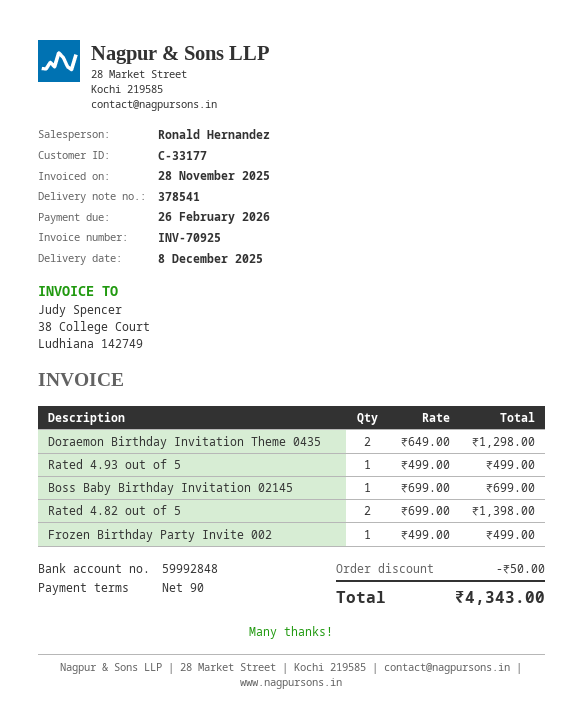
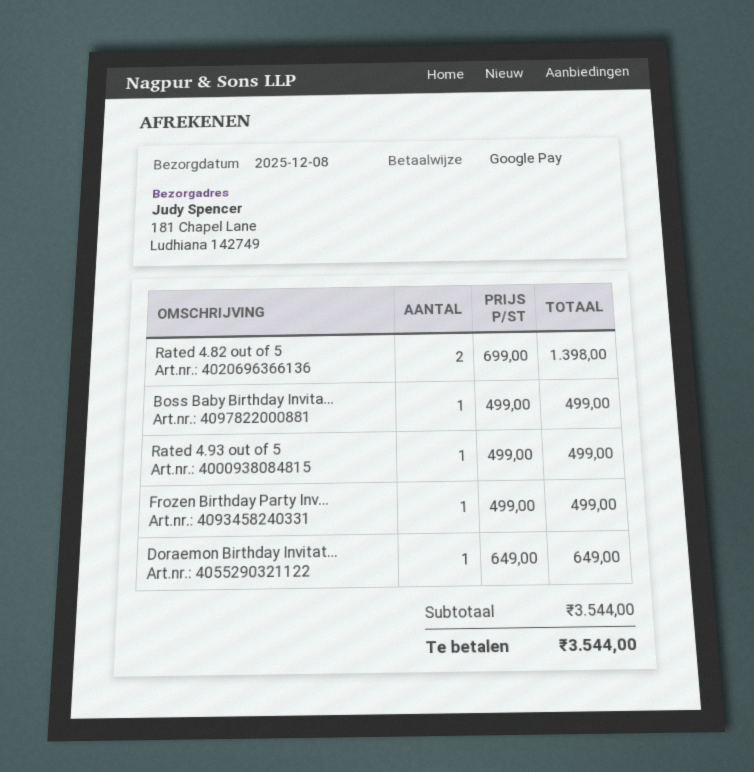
Doraemon Birthday Invitation Theme 0435: 2 x 649.00 = 1298.00 -> 1 x 649.00 = 649.00
Boss Baby Birthday Invitation 02145: 1 x 699.00 = 699.00 -> 1 x 499.00 = 499.00
discount: 50.00 -> none
total: 4343.00 -> 3544.00

